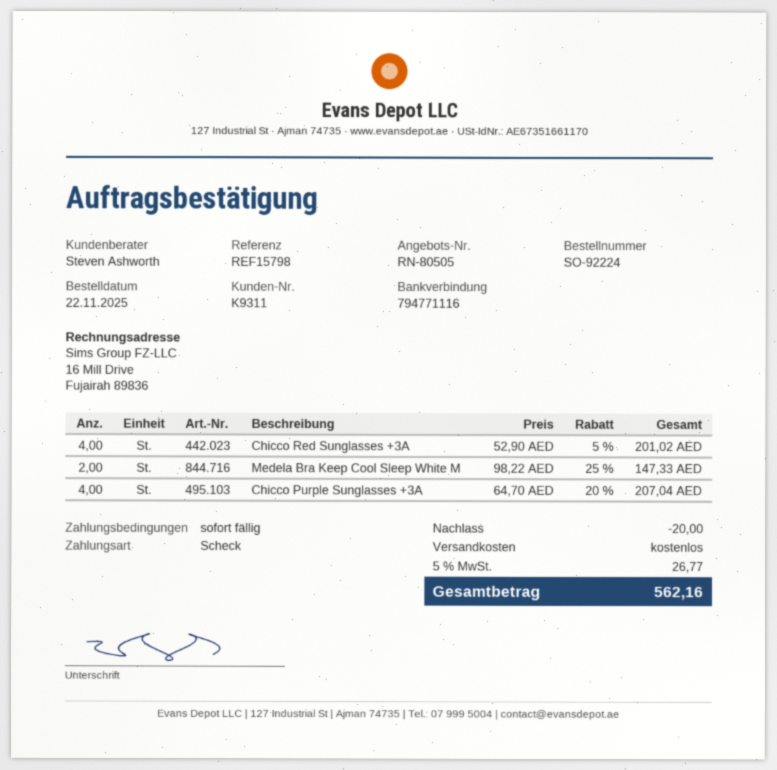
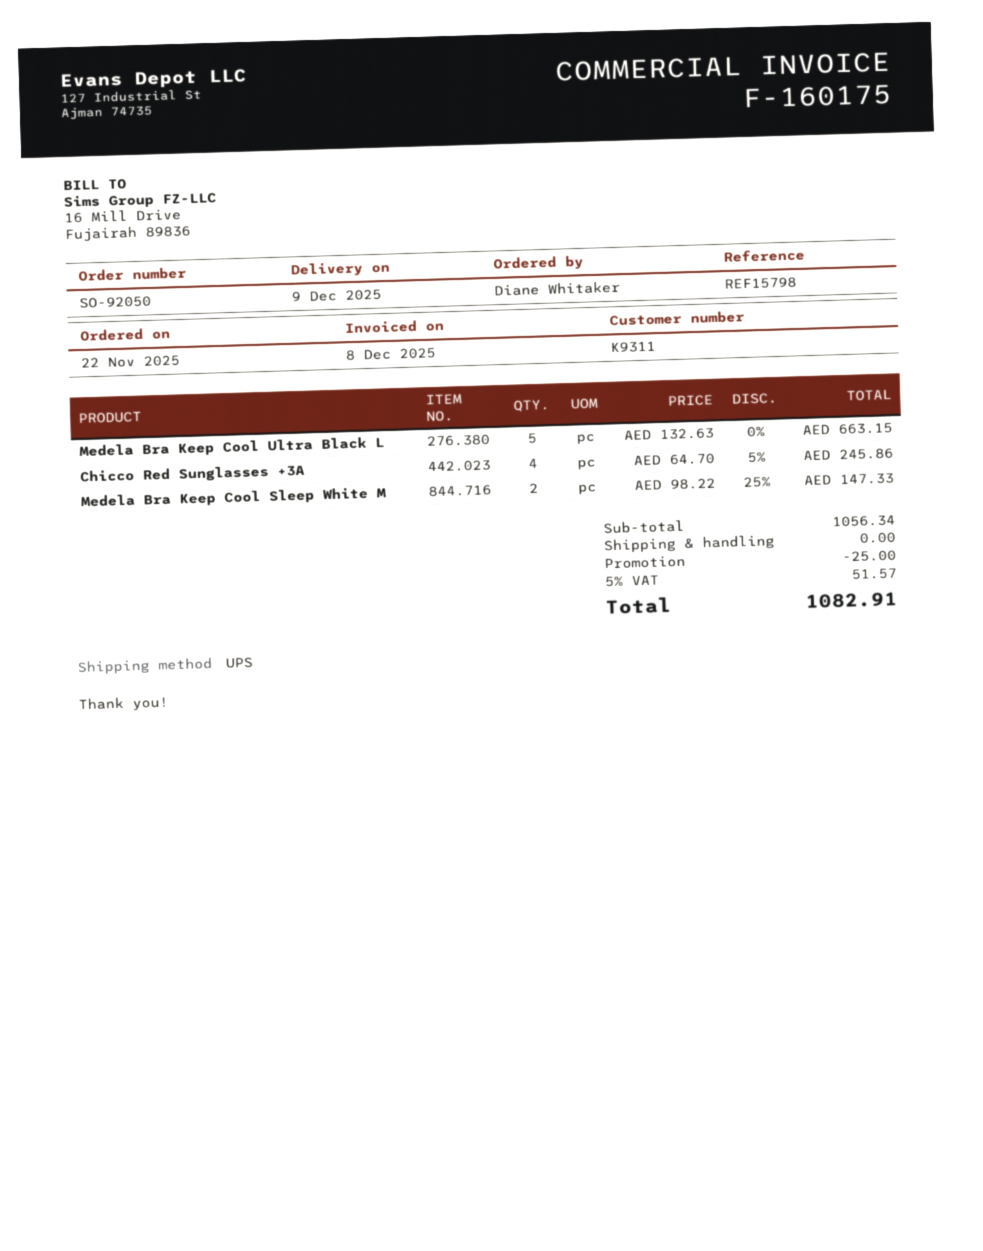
order number: SO-92224 -> SO-92050
Chicco Red Sunglasses +3A: 4 x 52.90 - 5% = 201.02 -> 4 x 64.70 - 5% = 245.86
Chicco Purple Sunglasses +3A: 4 x 64.70 - 20% = 207.04 -> none
Medela Bra Keep Cool Ultra Black L: none -> 5 x 132.63 = 663.15
discount: 20.00 -> 25.00
tax: 5% = 26.77 -> 5% = 51.57
total: 562.16 -> 1082.91

